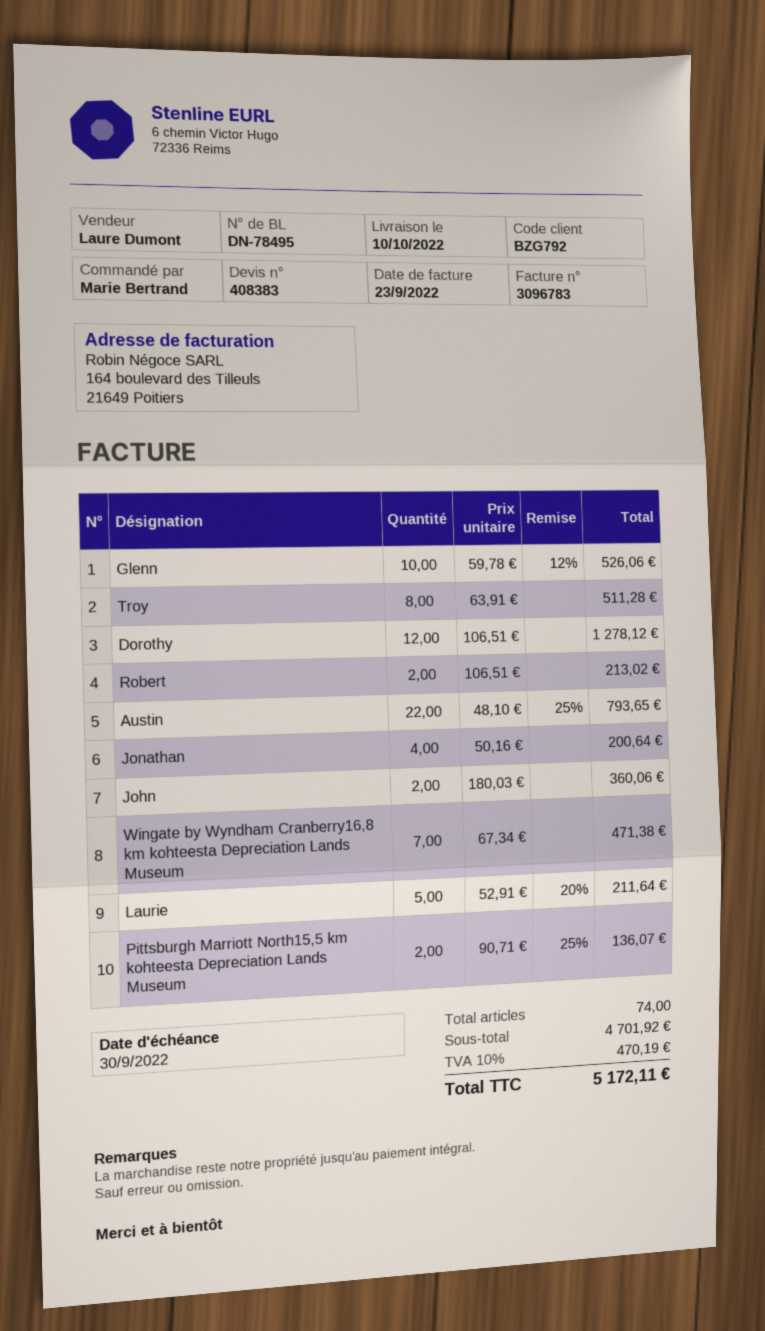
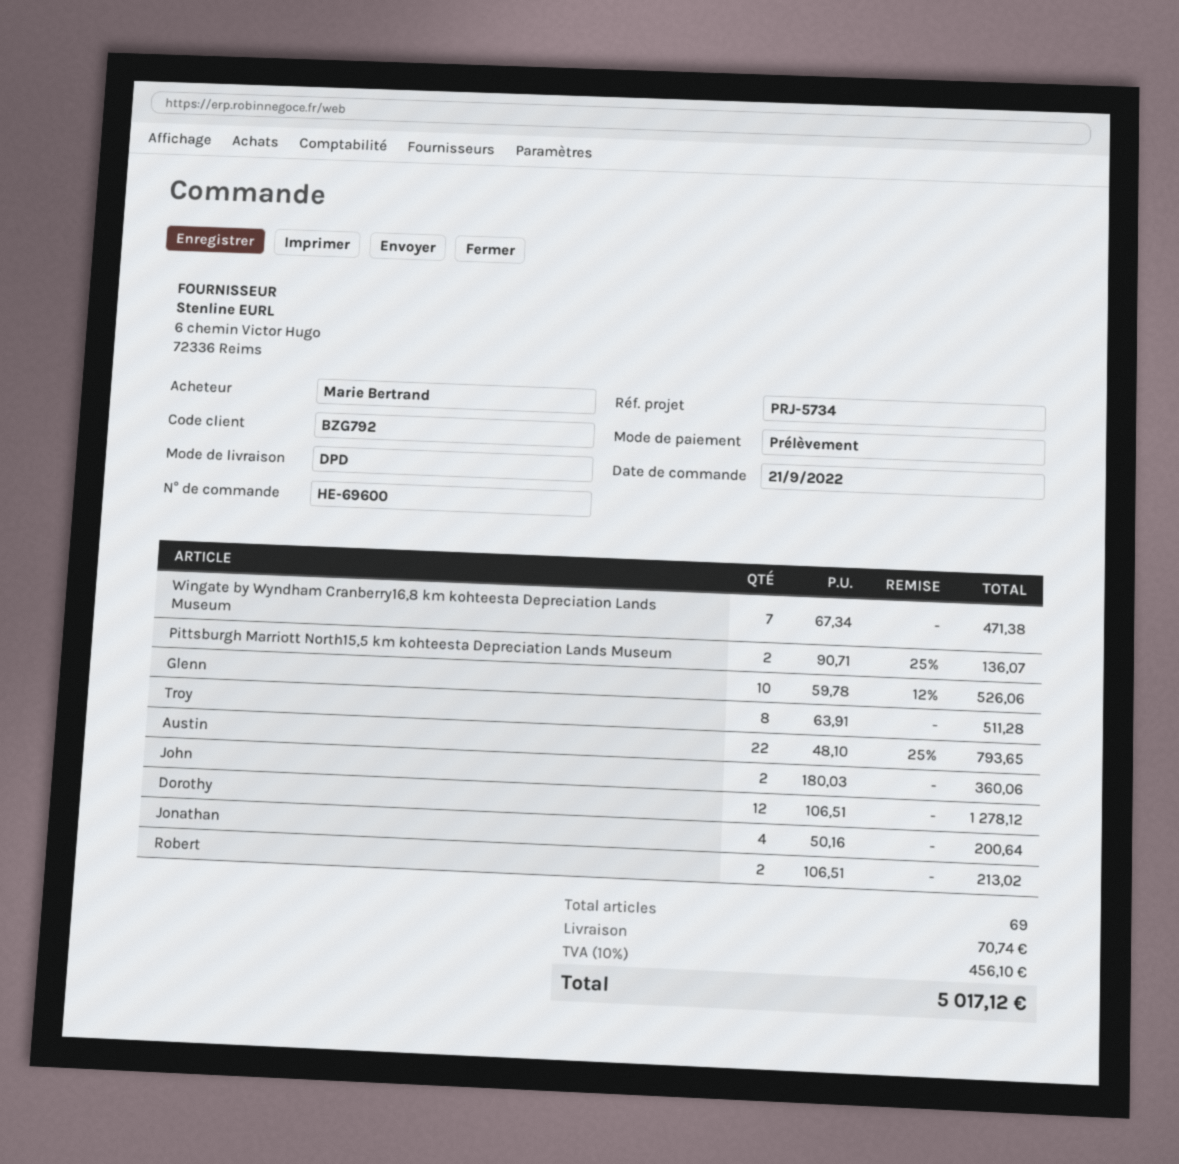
Laurie: 5 x 52.91 - 20% = 211.64 -> none
total quantity: 74 -> 69
shipping: none -> 70.74
tax: 10% = 470.19 -> 10% = 456.10
total: 5172.11 -> 5017.12

